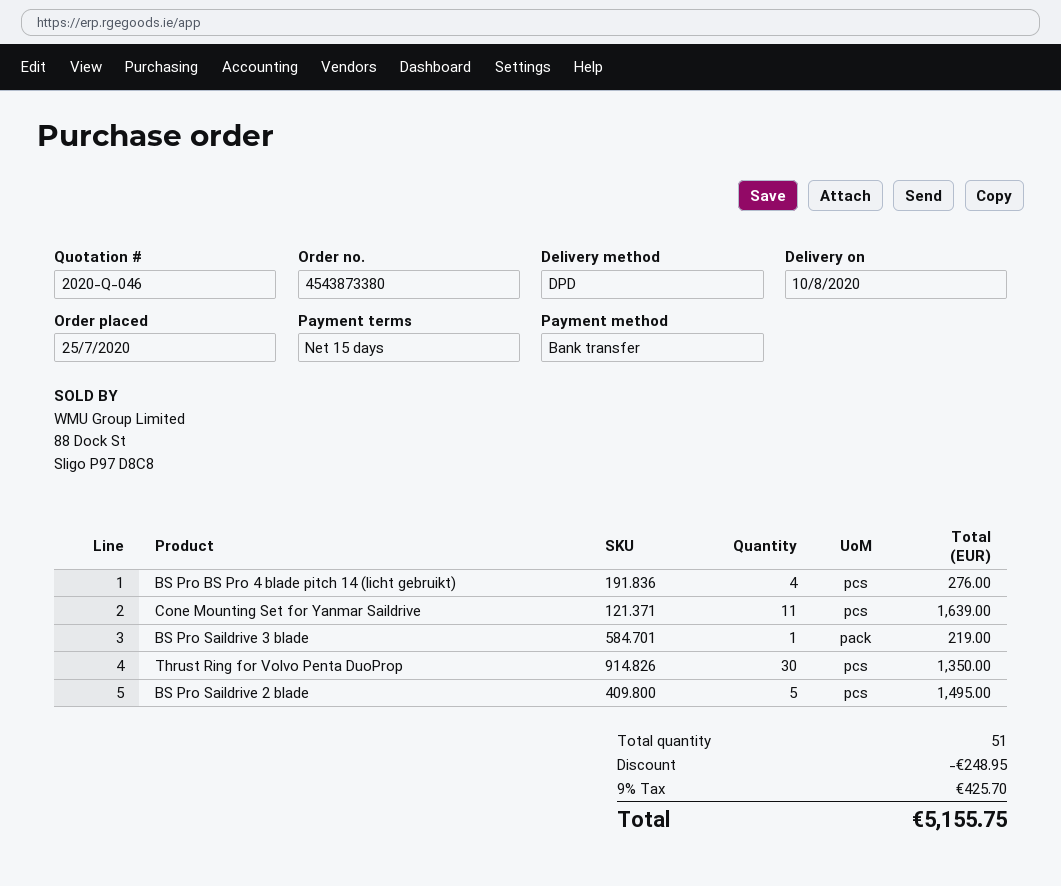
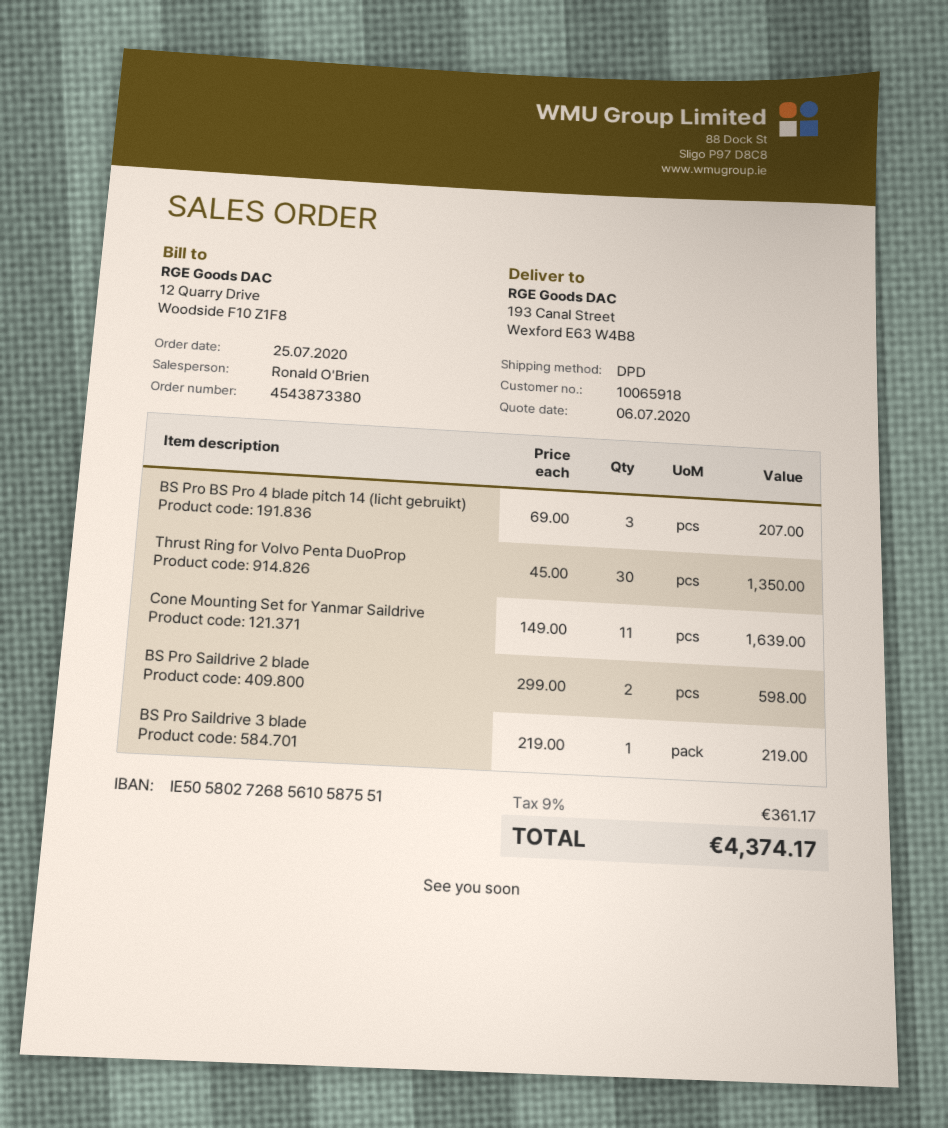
BS Pro BS Pro 4 blade pitch 14 (licht gebruikt): 4 for 276.00 -> 3 for 207.00
BS Pro Saildrive 2 blade: 5 for 1495.00 -> 2 for 598.00
discount: 248.95 -> none
tax: 9% = 425.70 -> 9% = 361.17
total: 5155.75 -> 4374.17

